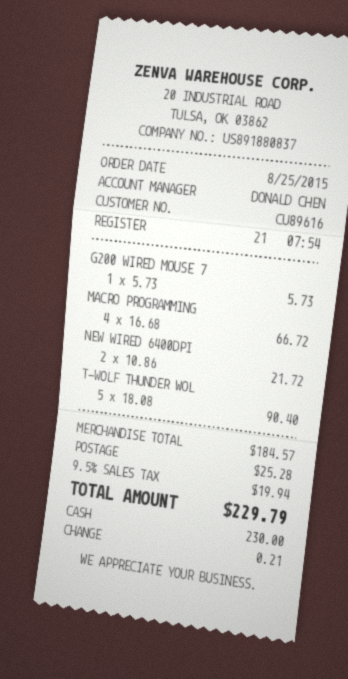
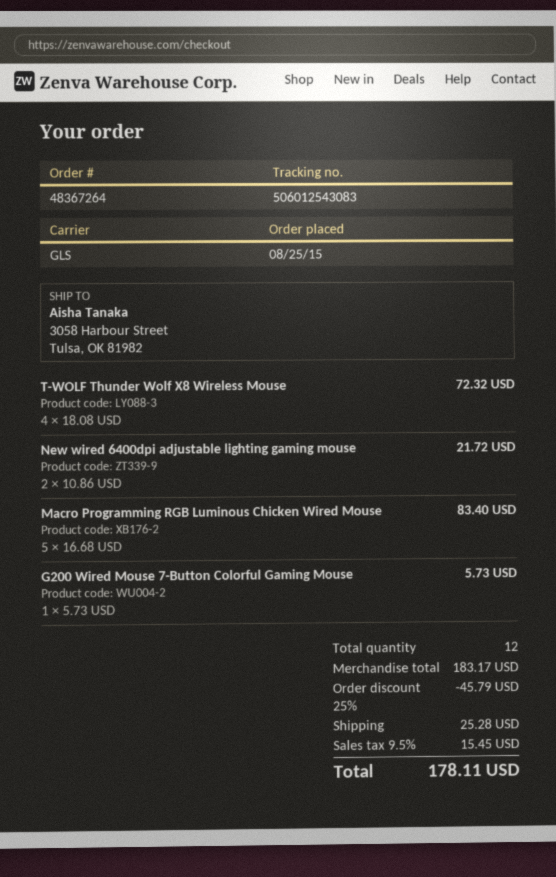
MACRO PROGRAMMING: 4 x 16.68 = 66.72 -> 5 x 16.68 = 83.40
T-WOLF THUNDER WOL: 5 x 18.08 = 90.40 -> 4 x 18.08 = 72.32
subtotal: 184.57 -> 183.17
discount: none -> 25% = 45.79
tax: 9.5% = 19.94 -> 9.5% = 15.45
total: 229.79 -> 178.11

